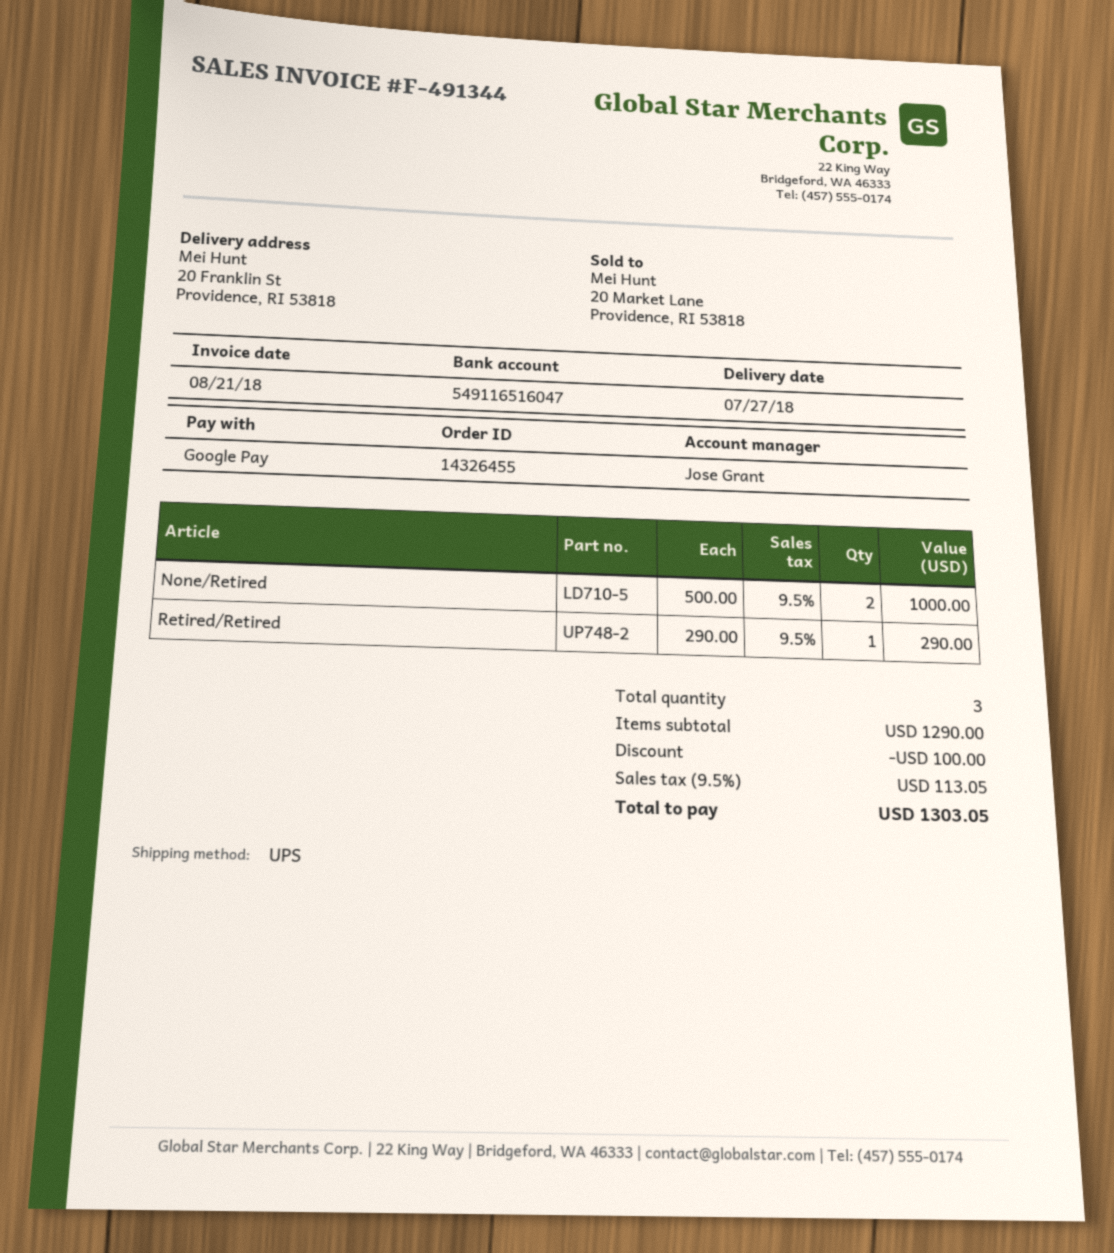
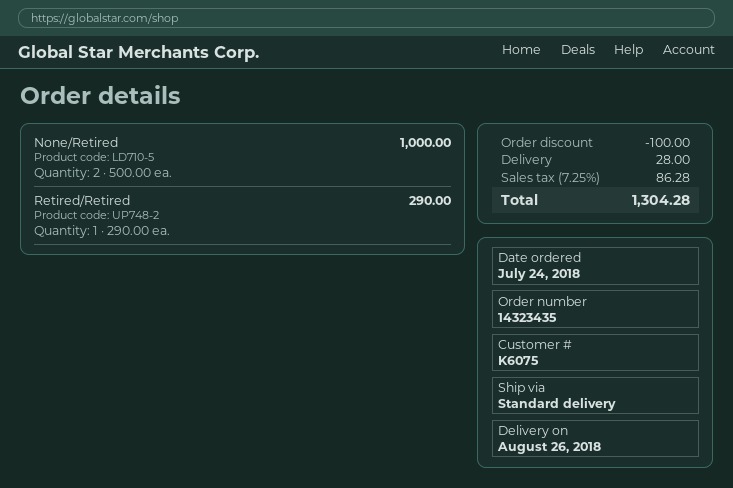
order number: 14326455 -> 14323435
delivery date: 2018-07-27 -> 2018-08-26
shipping method: UPS -> standard
shipping: none -> 28.00
tax: 9.5% = 113.05 -> 7.25% = 86.28
total: 1303.05 -> 1304.28

